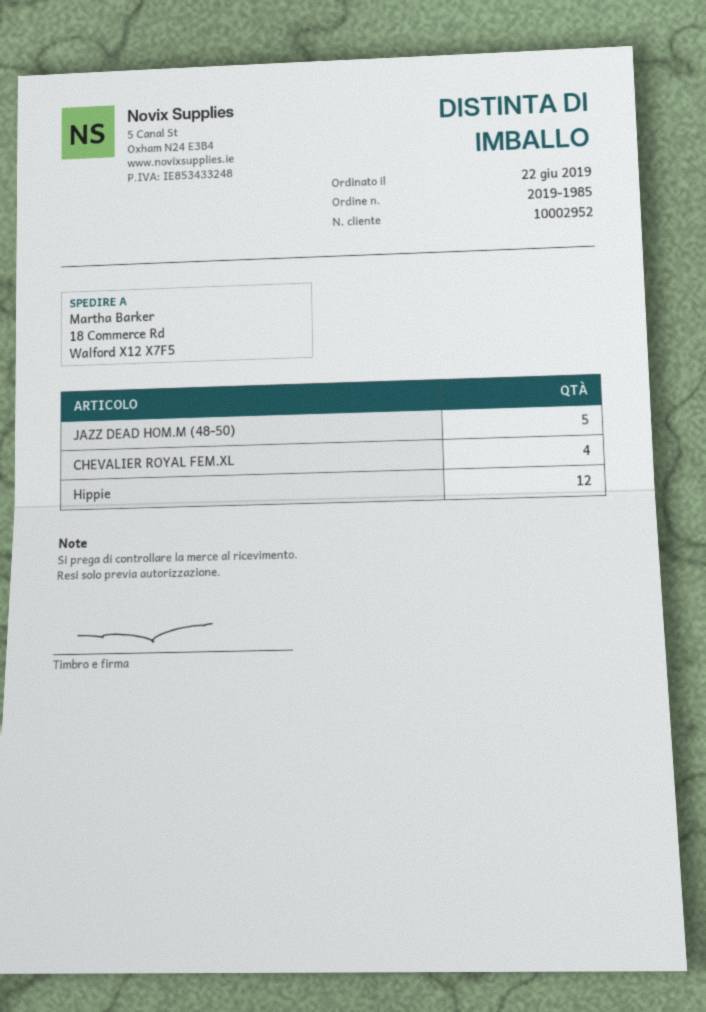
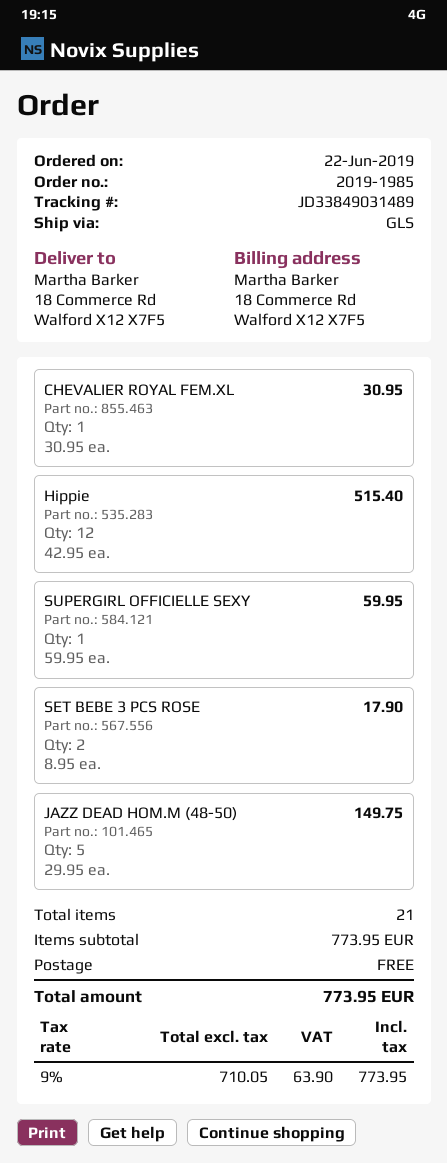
CHEVALIER ROYAL FEM.XL: 4 -> 1
SUPERGIRL OFFICIELLE SEXY: none -> 1
SET BEBE 3 PCS ROSE: none -> 2

